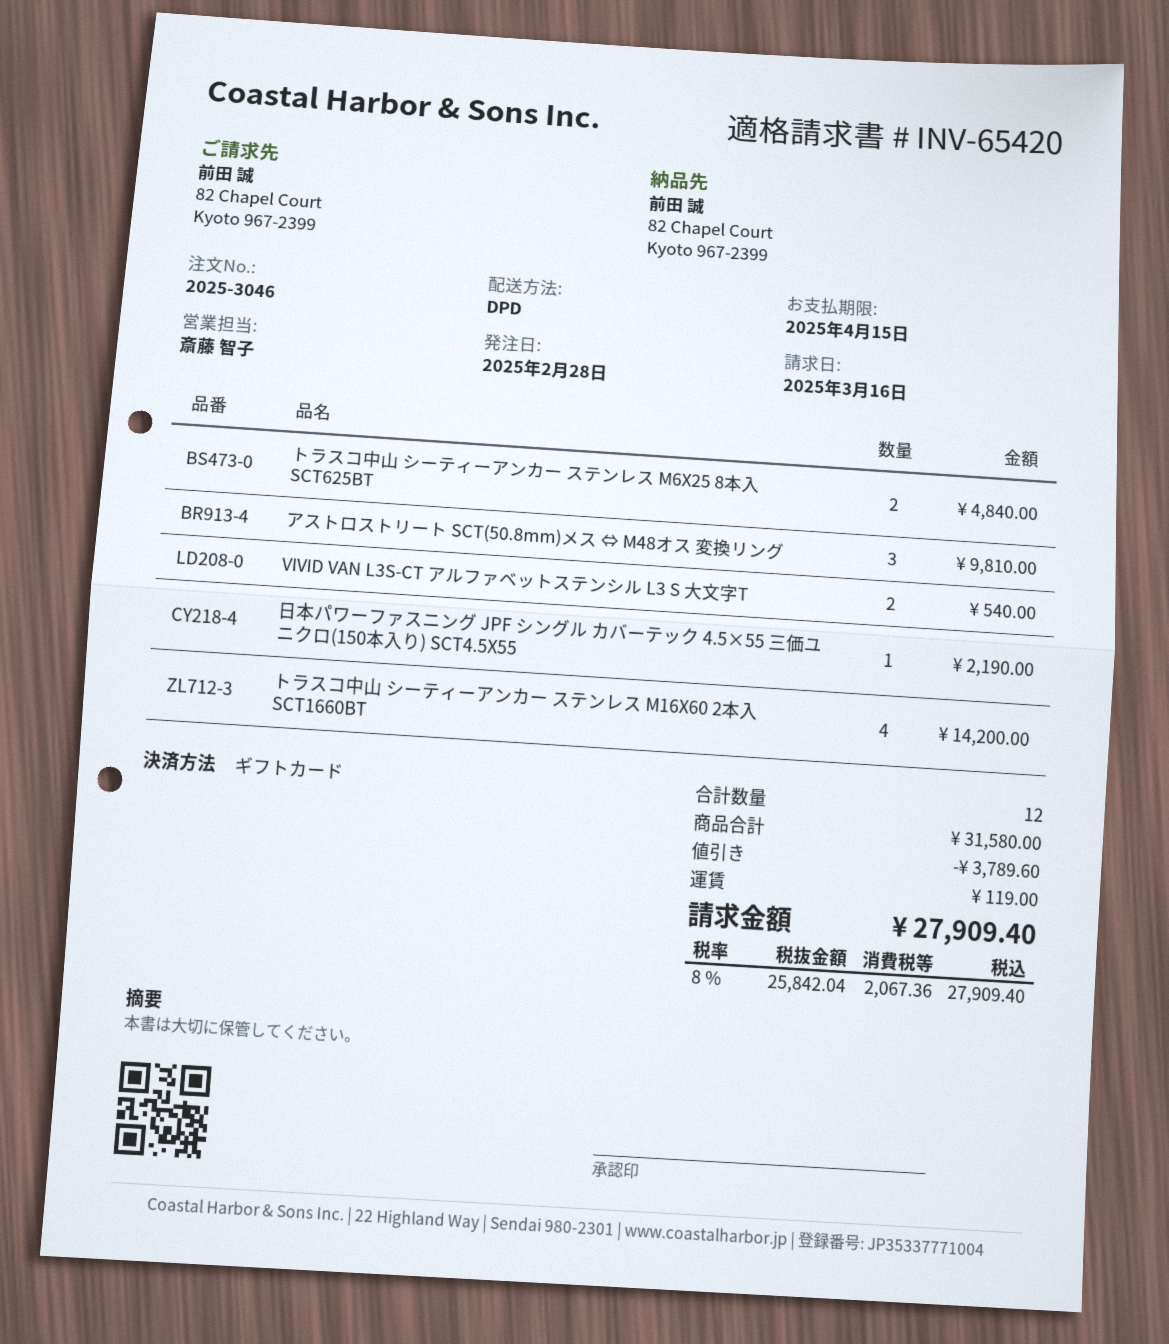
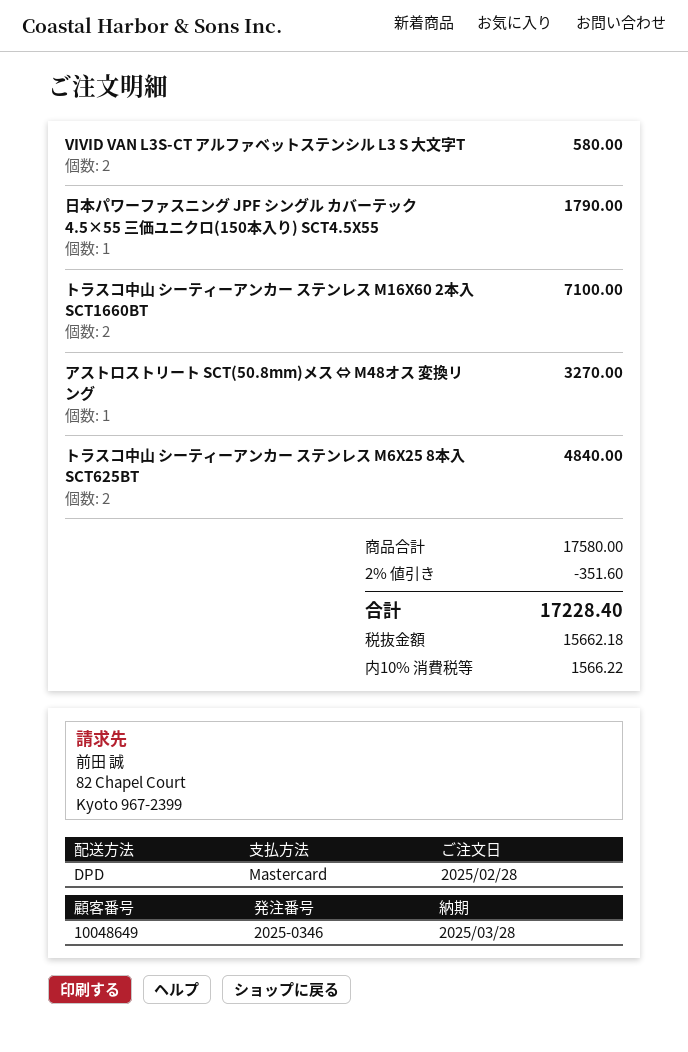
order number: 2025-3046 -> 2025-0346
payment method: gift card -> Mastercard
アストロストリート SCT(50.8mm)メス ⇔ M48オス 変換リング: 3 for 9810.00 -> 1 for 3270.00
VIVID VAN L3S-CT アルファベットステンシル L3 S 大文字T: 2 for 540.00 -> 2 for 580.00
日本パワーファスニング JPF シングル カバーテック 4.5×55 三価ユニクロ(150本入り) SCT4.5X55: 1 for 2190.00 -> 1 for 1790.00
トラスコ中山 シーティーアンカー ステンレス M16X60 2本入 SCT1660BT: 4 for 14200.00 -> 2 for 7100.00
subtotal: 31580.00 -> 17580.00
discount: 3789.60 -> 351.60
shipping: 119.00 -> none
net: 25842.04 -> 15662.18
tax: 8% = 2067.36 -> 10% = 1566.22
total: 27909.40 -> 17228.40

